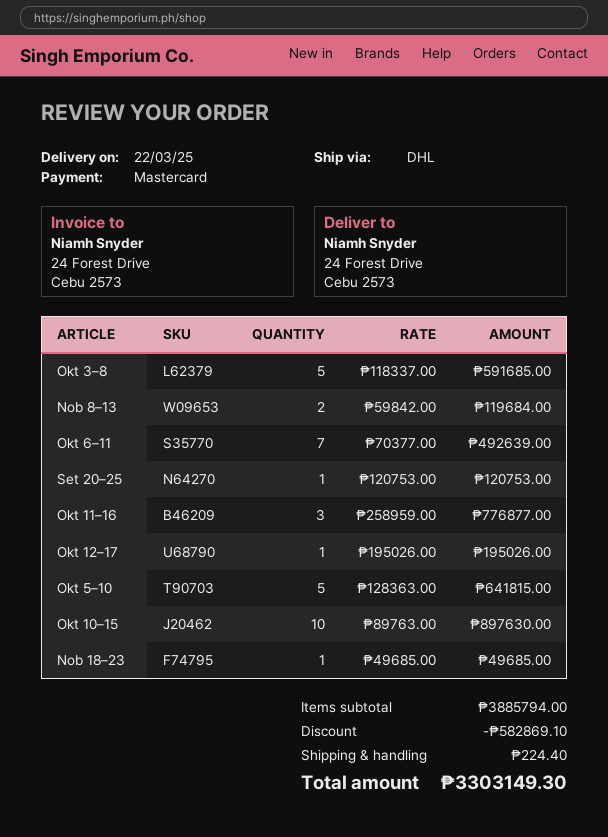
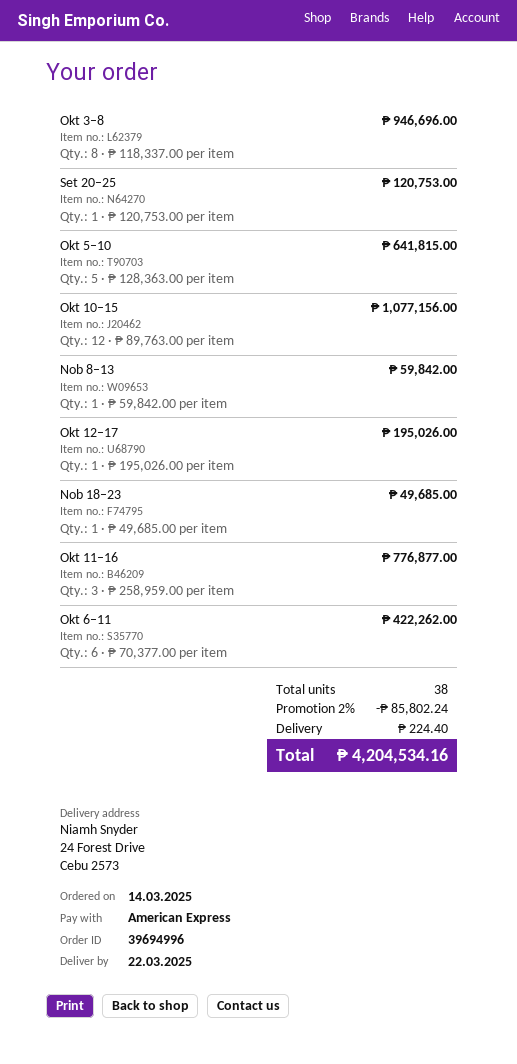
payment method: Mastercard -> American Express
Okt 3–8: 5 x 118337.00 = 591685.00 -> 8 x 118337.00 = 946696.00
Nob 8–13: 2 x 59842.00 = 119684.00 -> 1 x 59842.00 = 59842.00
Okt 6–11: 7 x 70377.00 = 492639.00 -> 6 x 70377.00 = 422262.00
Okt 10–15: 10 x 89763.00 = 897630.00 -> 12 x 89763.00 = 1077156.00
discount: 582869.10 -> 85802.24
total: 3303149.30 -> 4204534.16

